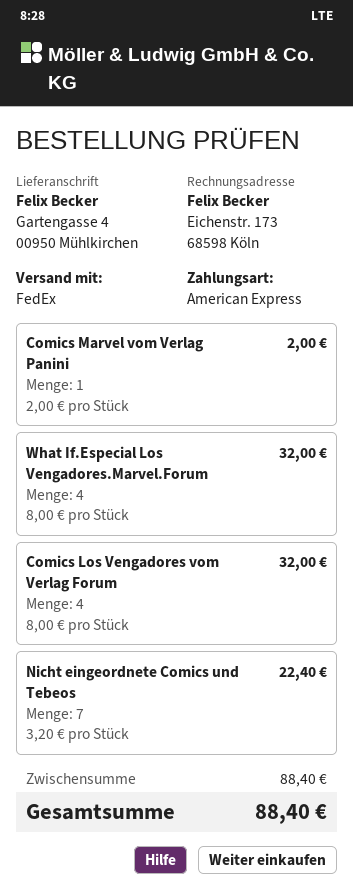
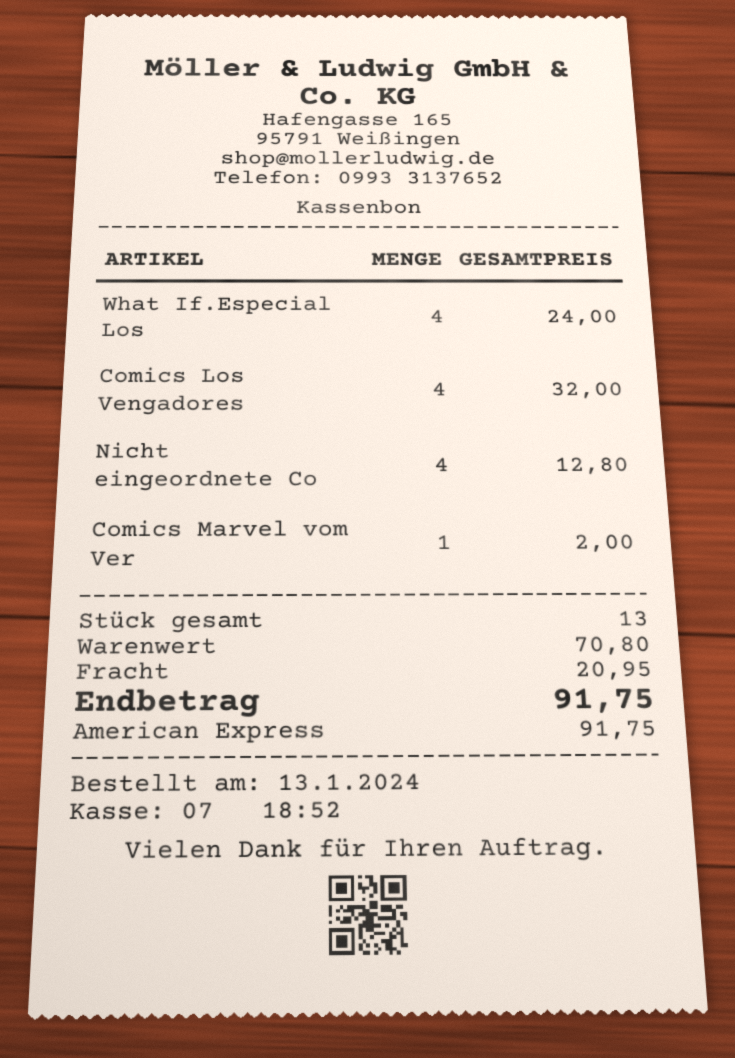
What If.Especial Los Vengadores.Marvel.Forum: 4 for 32.00 -> 4 for 24.00
Nicht eingeordnete Comics und Tebeos: 7 for 22.40 -> 4 for 12.80
subtotal: 88.40 -> 70.80
shipping: none -> 20.95
total: 88.40 -> 91.75

